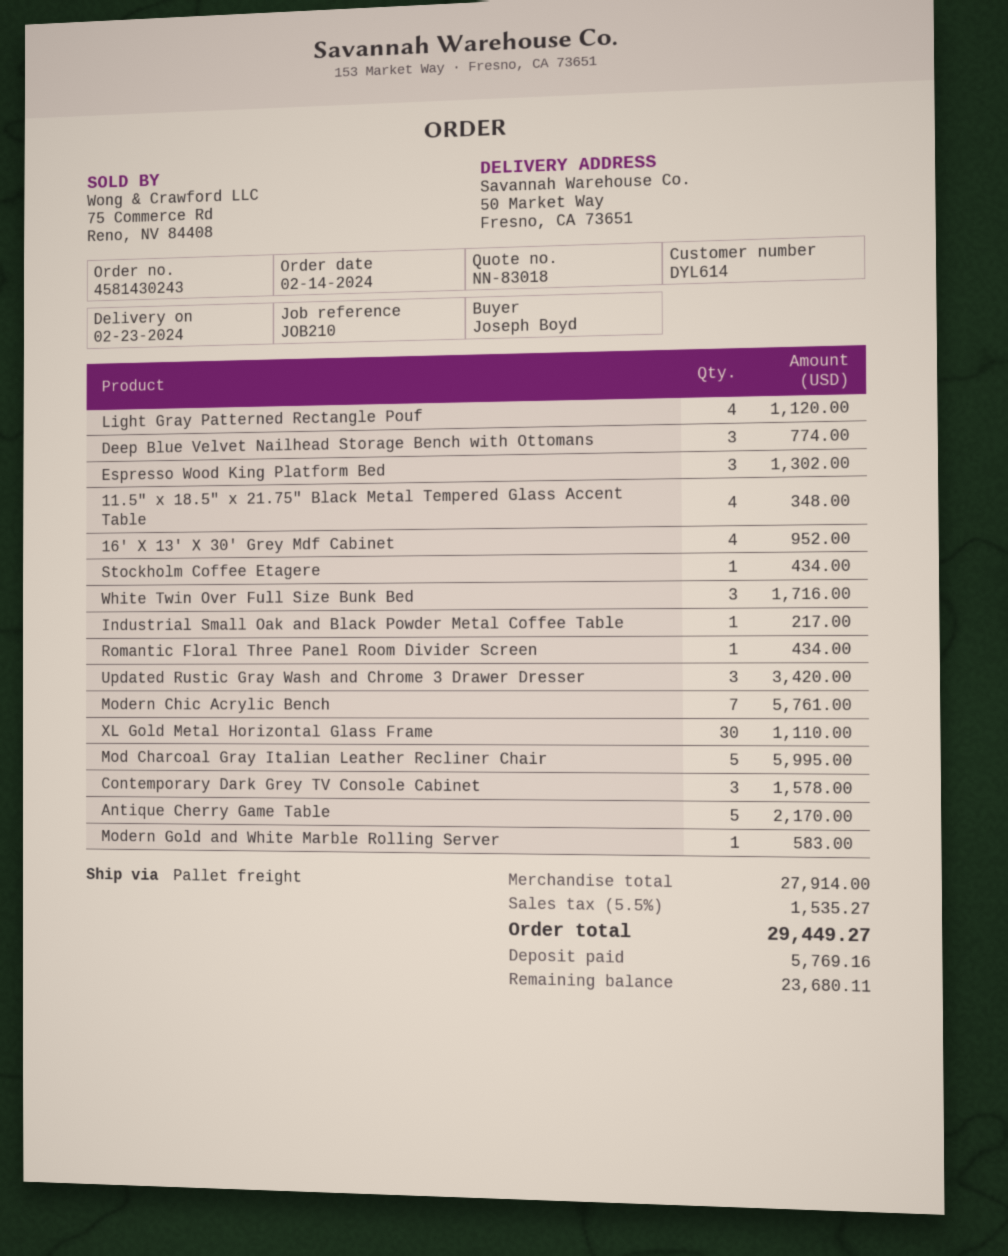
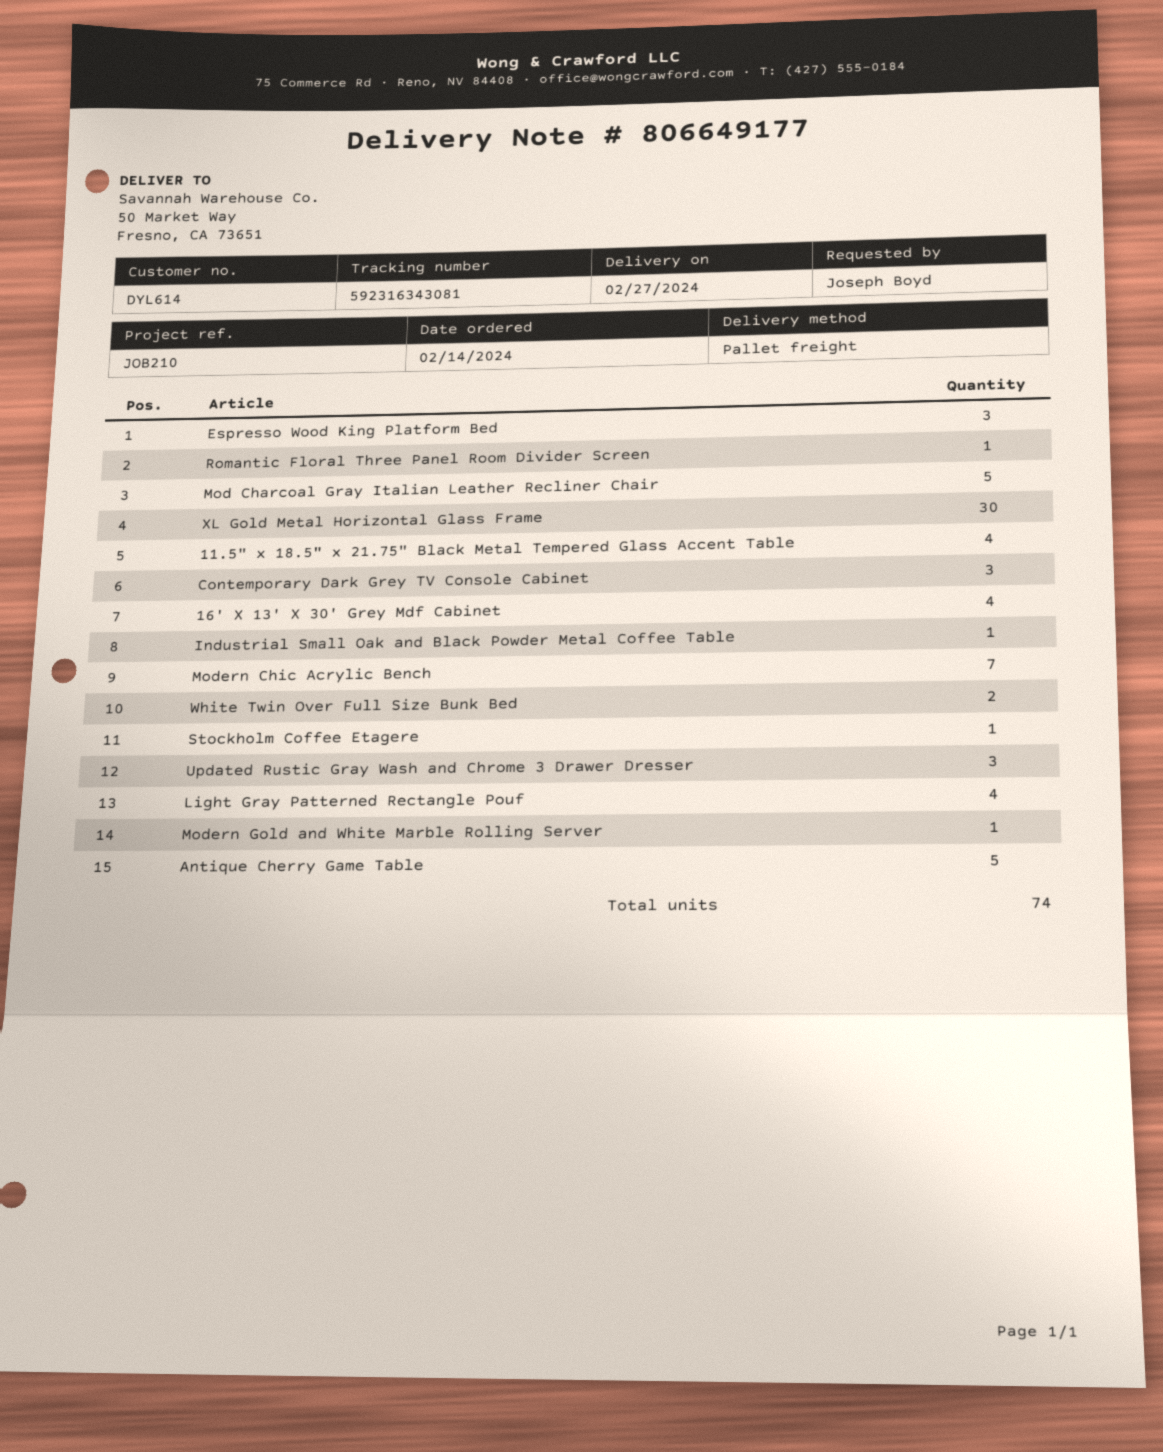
delivery date: 2024-02-23 -> 2024-02-27
Deep Blue Velvet Nailhead Storage Bench with Ottomans: 3 -> none
White Twin Over Full Size Bunk Bed: 3 -> 2

